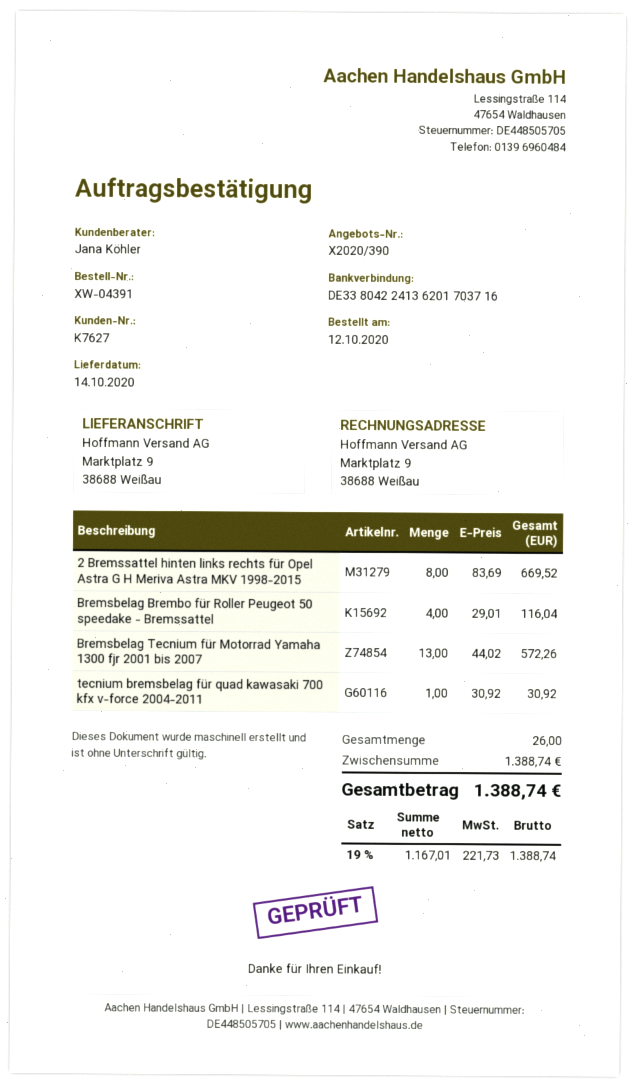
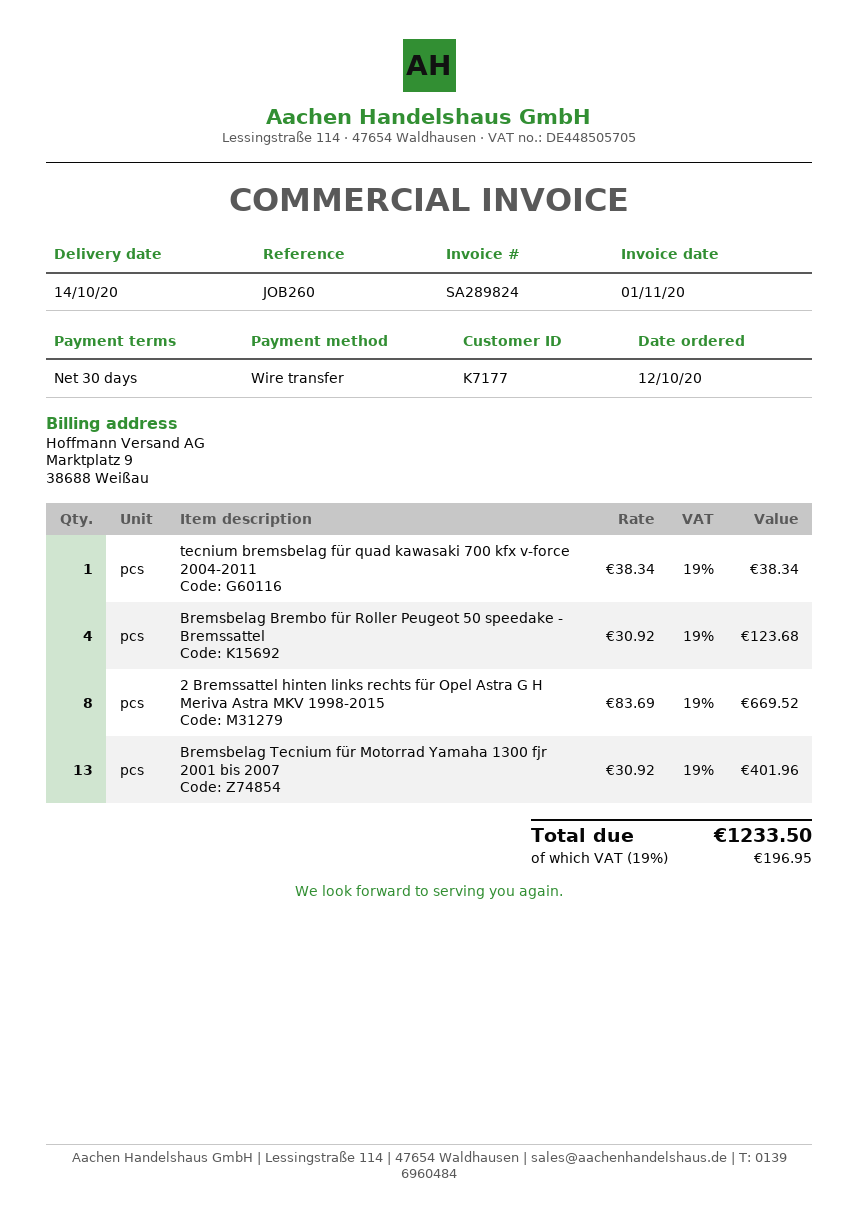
customer number: K7627 -> K7177
Bremsbelag Brembo für Roller Peugeot 50 speedake - Bremssattel: 4 x 29.01 = 116.04 -> 4 x 30.92 = 123.68
Bremsbelag Tecnium für Motorrad Yamaha 1300 fjr 2001 bis 2007: 13 x 44.02 = 572.26 -> 13 x 30.92 = 401.96
tecnium bremsbelag für quad kawasaki 700 kfx v-force 2004-2011: 1 x 30.92 = 30.92 -> 1 x 38.34 = 38.34
tax: 19% = 221.73 -> 19% = 196.95
total: 1388.74 -> 1233.50

